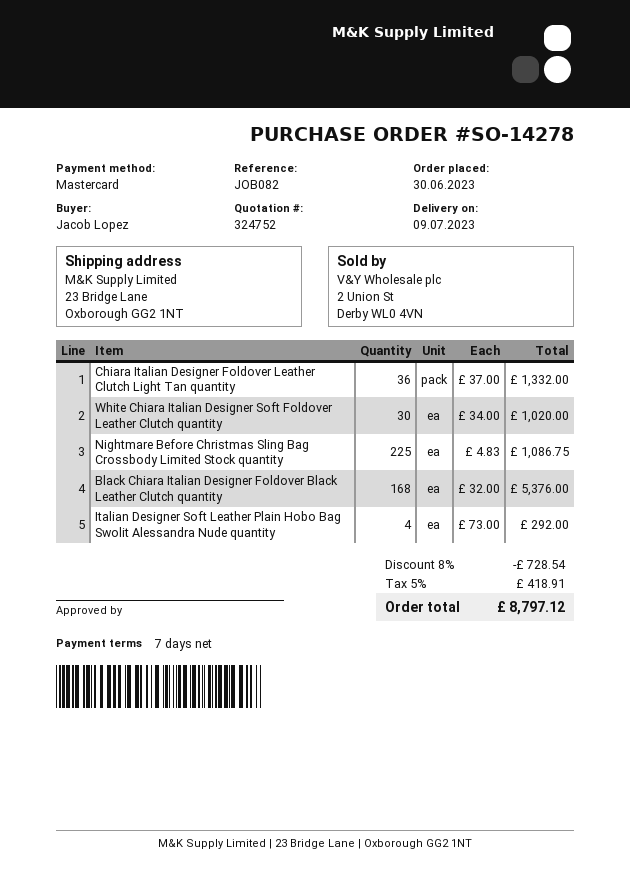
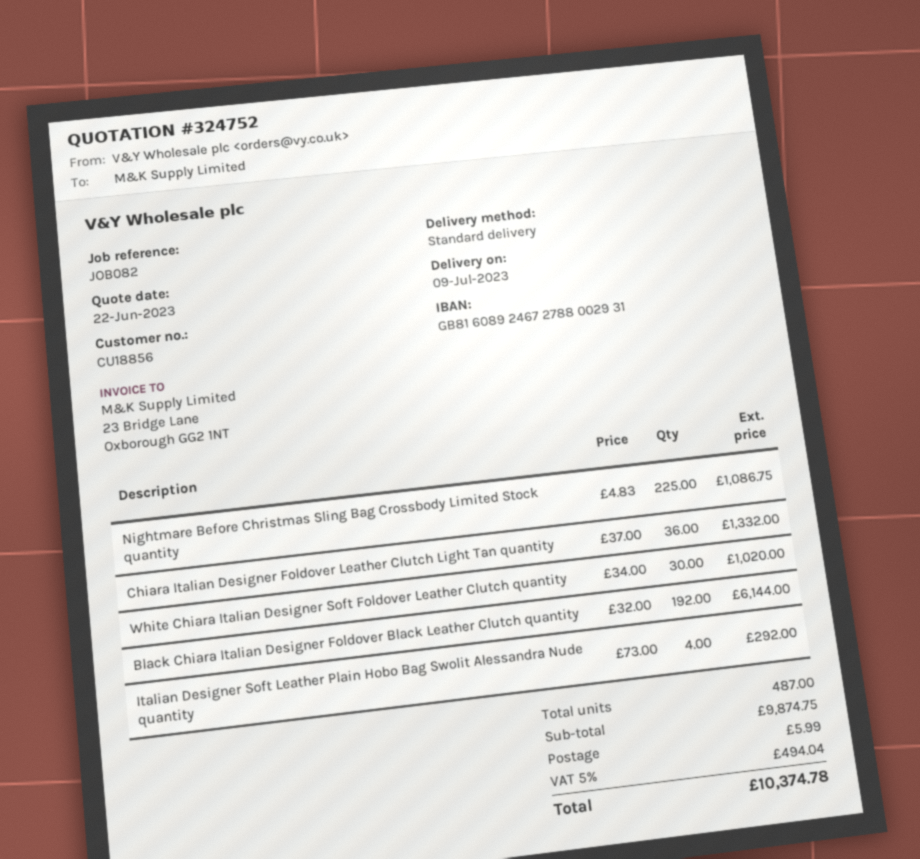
Black Chiara Italian Designer Foldover Black Leather Clutch quantity: 168 x 32.00 = 5376.00 -> 192 x 32.00 = 6144.00
discount: 8% = 728.54 -> none
shipping: none -> 5.99
tax: 5% = 418.91 -> 5% = 494.04
total: 8797.12 -> 10374.78

